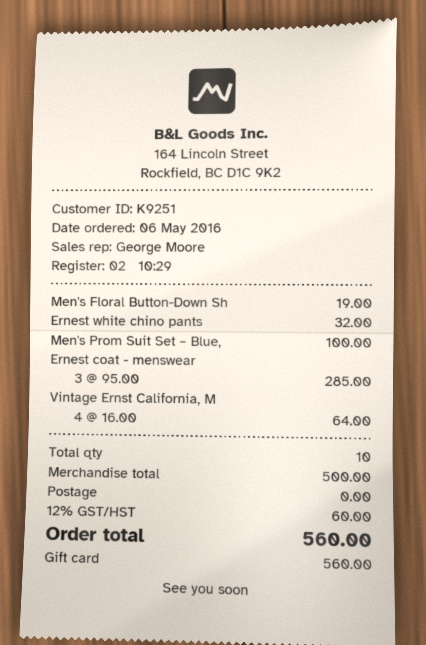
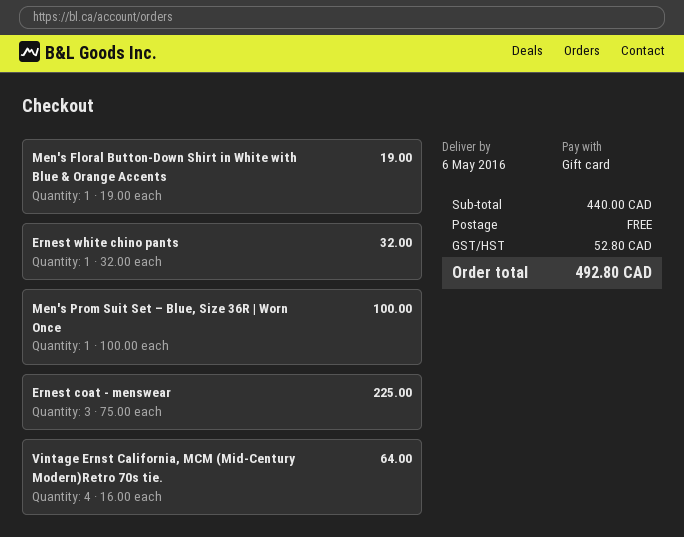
Ernest coat - menswear: 3 x 95.00 = 285.00 -> 3 x 75.00 = 225.00
subtotal: 500.00 -> 440.00
tax: 60.00 -> 52.80
total: 560.00 -> 492.80

